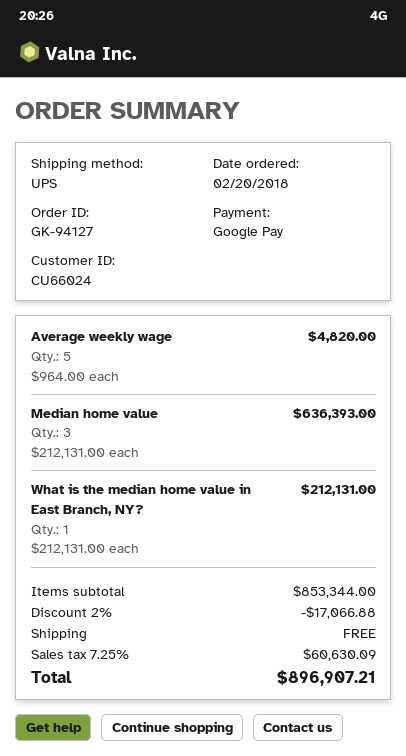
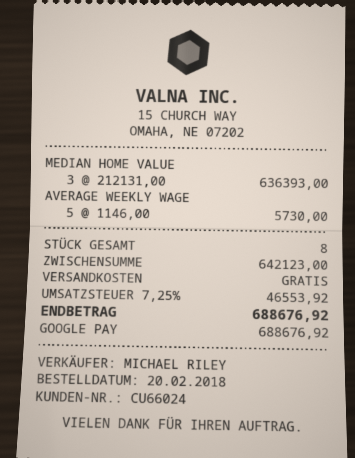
Average weekly wage: 5 x 964.00 = 4820.00 -> 5 x 1146.00 = 5730.00
What is the median home value in East Branch, NY?: 1 x 212131.00 = 212131.00 -> none
subtotal: 853344.00 -> 642123.00
discount: 2% = 17066.88 -> none
tax: 7.25% = 60630.09 -> 7.25% = 46553.92
total: 896907.21 -> 688676.92

